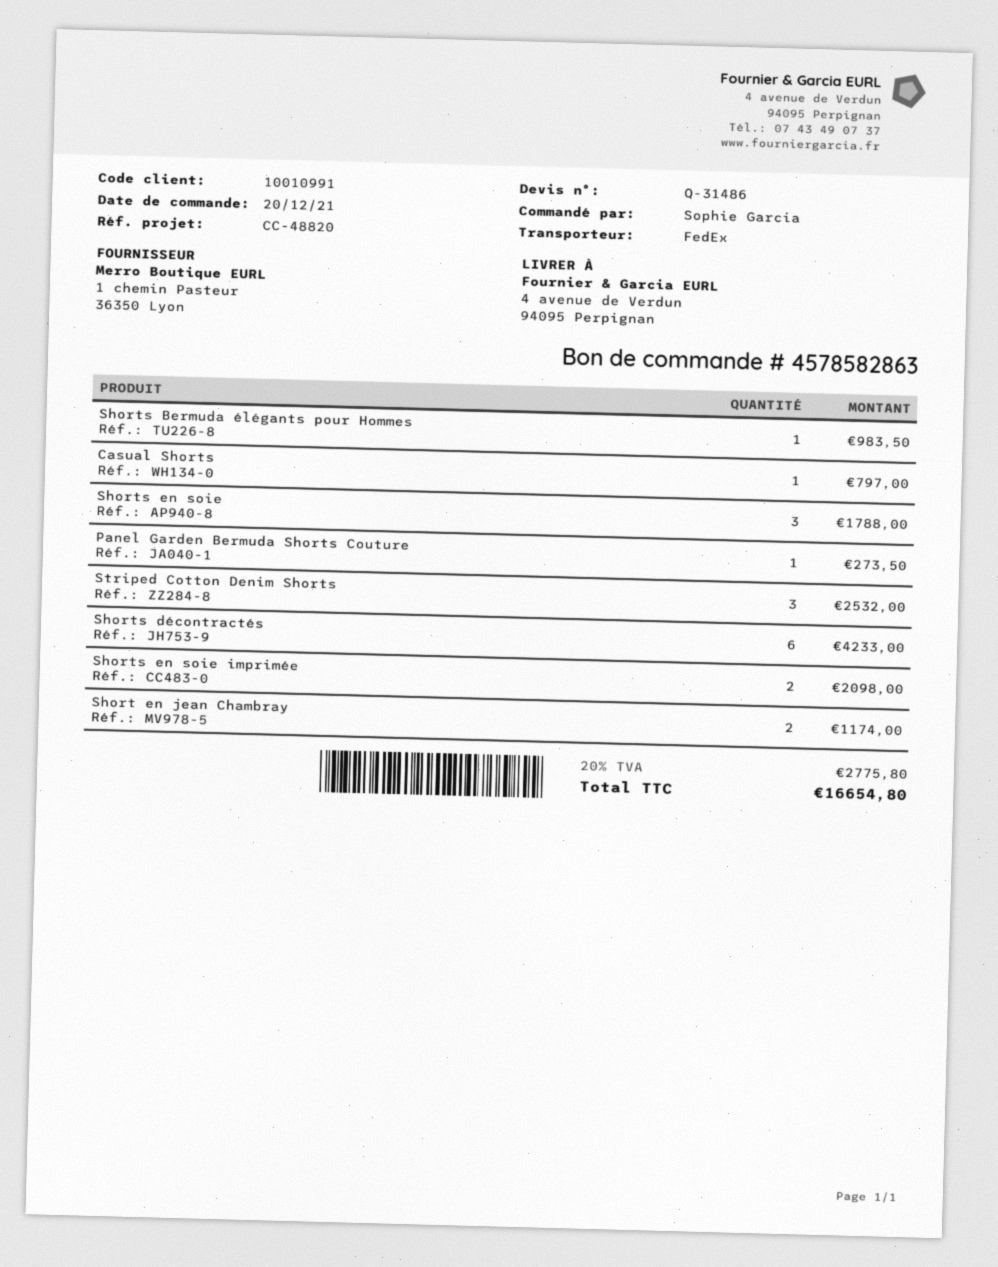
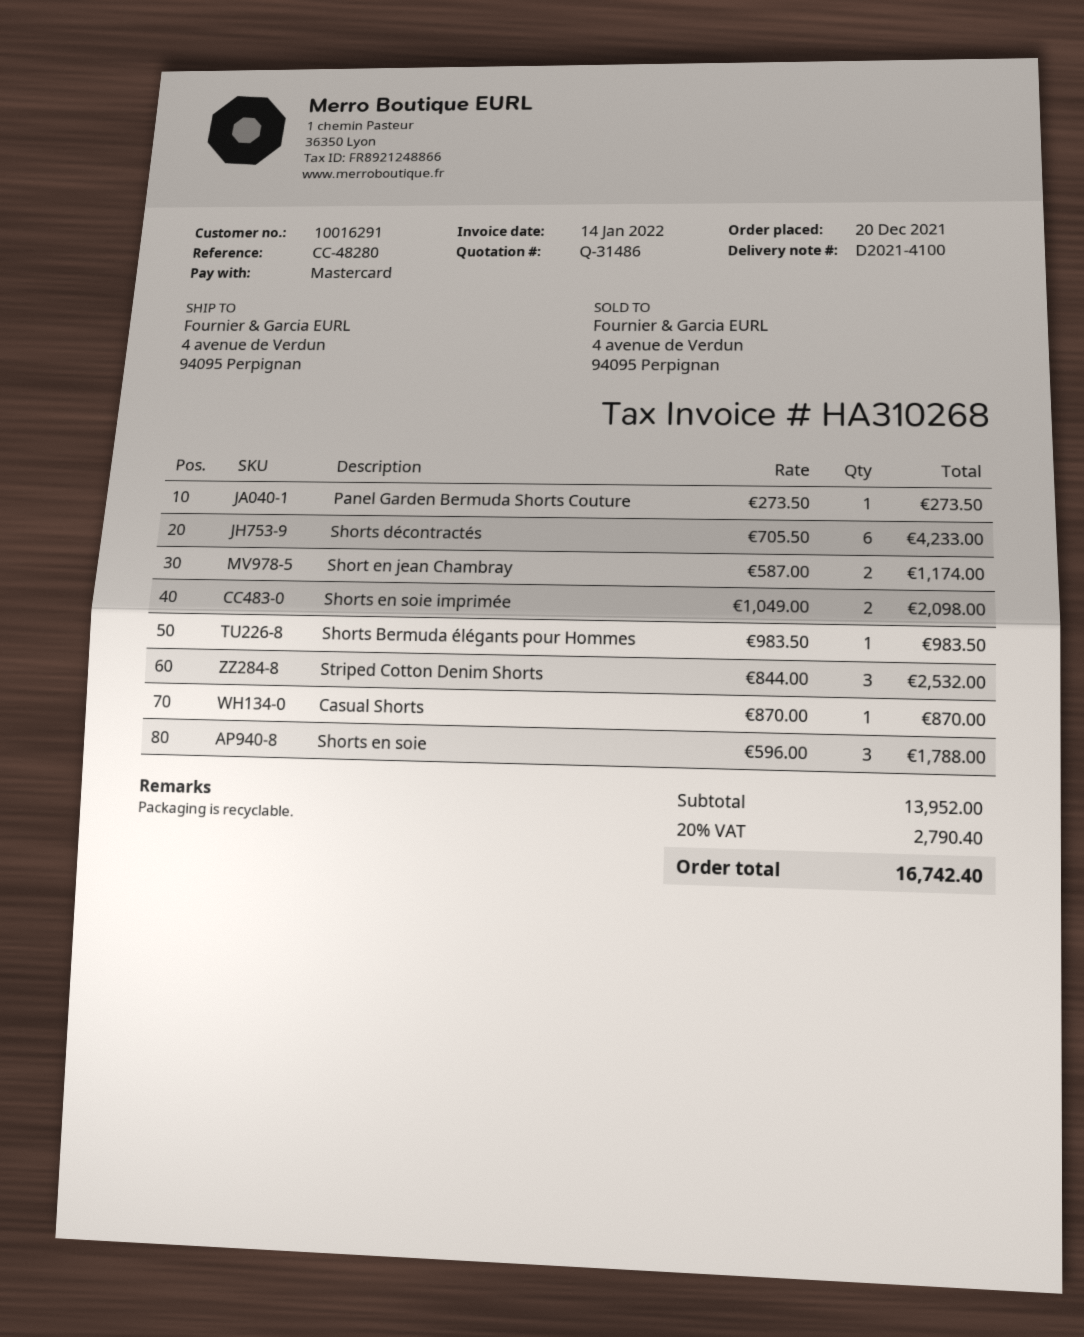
customer number: 10010991 -> 10016291
reference: CC-48820 -> CC-48280
Casual Shorts: 1 for 797.00 -> 1 for 870.00
tax: 20% = 2775.80 -> 20% = 2790.40
total: 16654.80 -> 16742.40

